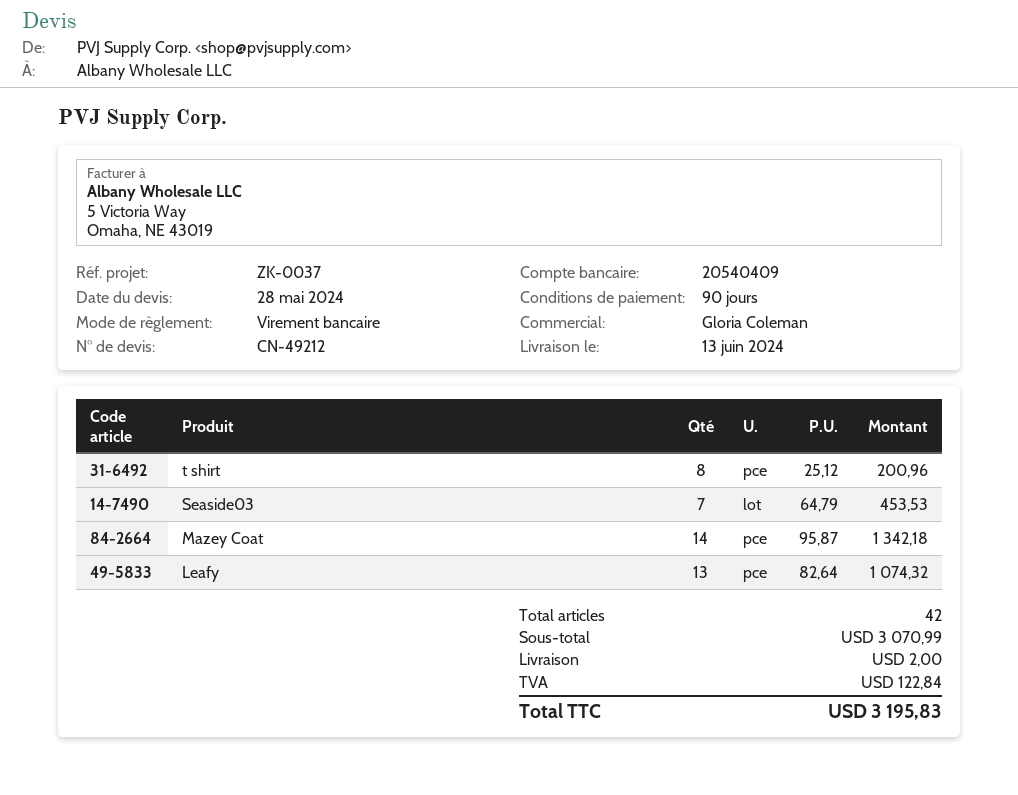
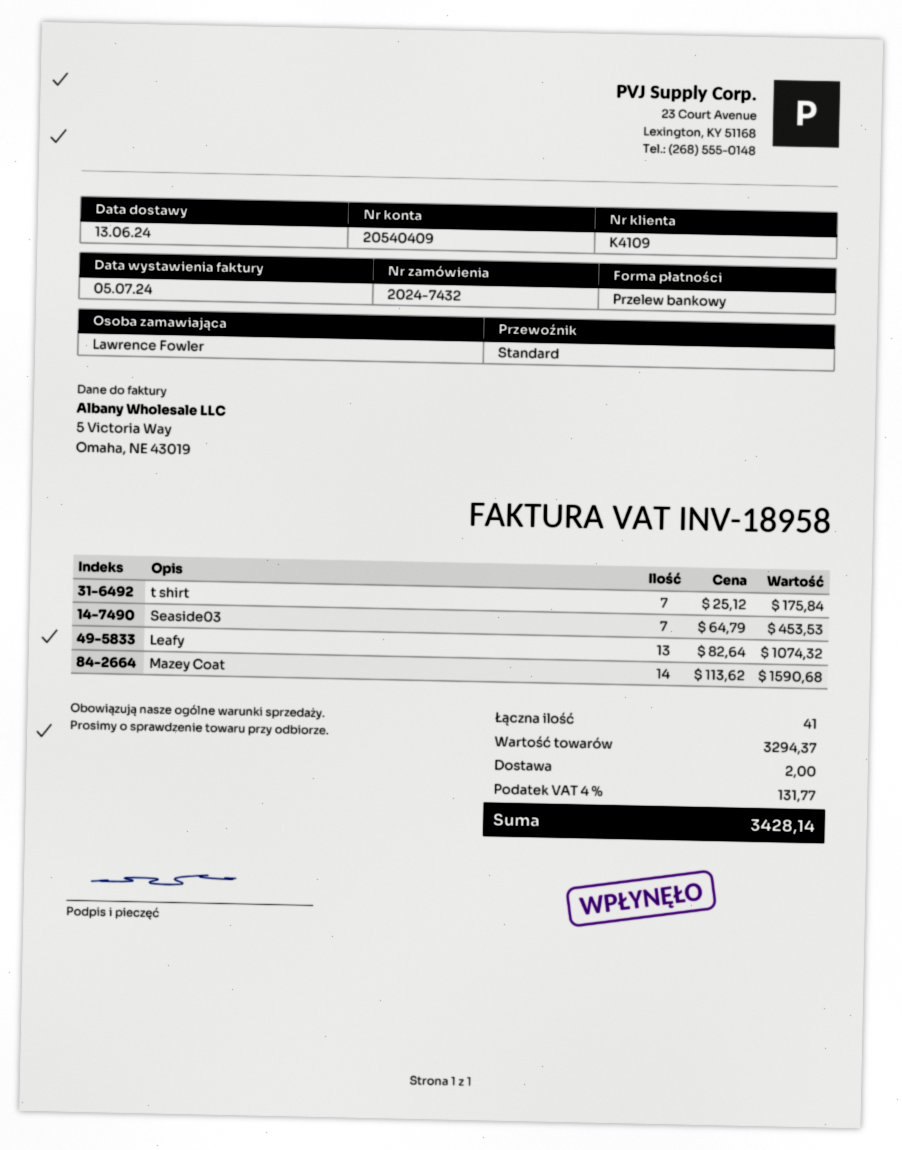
t shirt: 8 x 25.12 = 200.96 -> 7 x 25.12 = 175.84
Mazey Coat: 14 x 95.87 = 1342.18 -> 14 x 113.62 = 1590.68
total quantity: 42 -> 41
subtotal: 3070.99 -> 3294.37
tax: 122.84 -> 131.77
total: 3195.83 -> 3428.14

